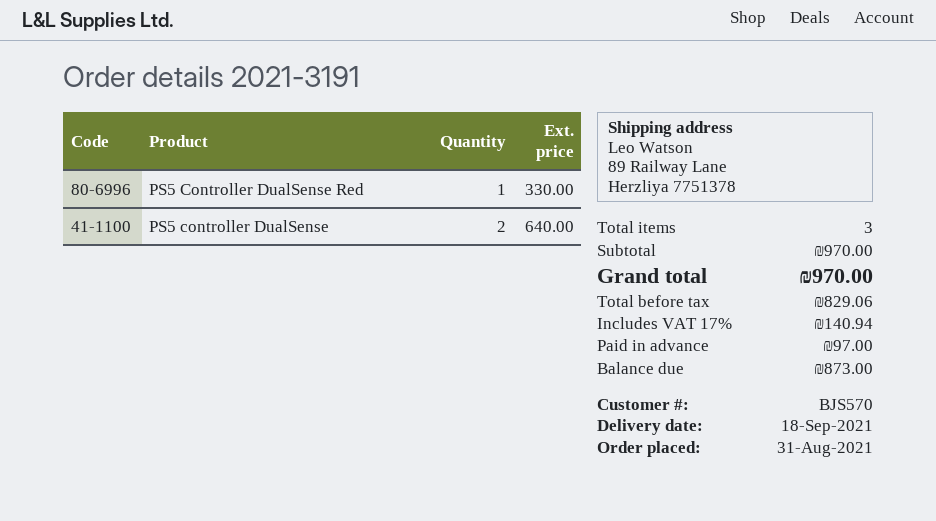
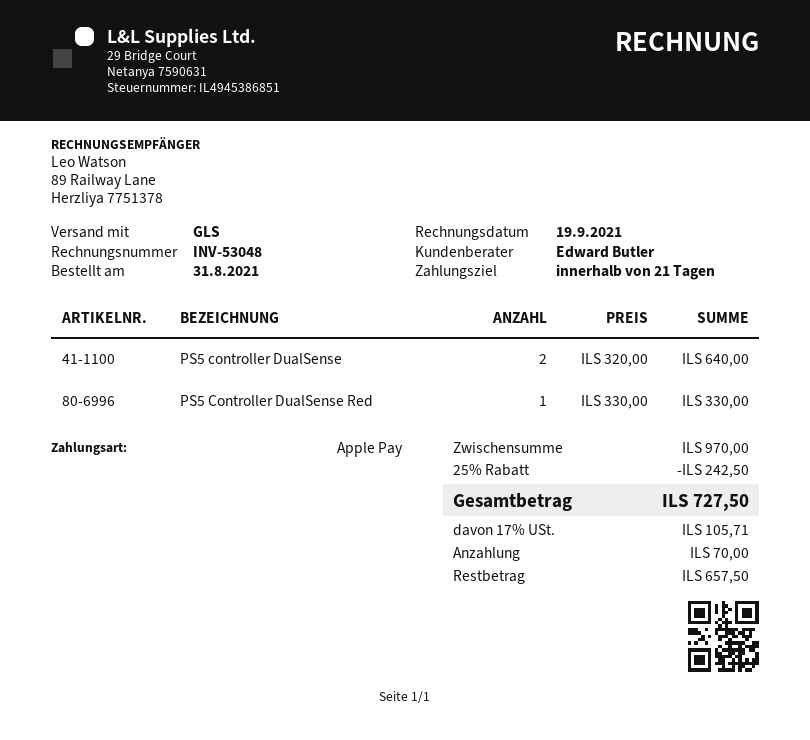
discount: none -> 25% = 242.50
tax: 17% = 140.94 -> 17% = 105.71
total: 970.00 -> 727.50
deposit: 97.00 -> 70.00
balance: 873.00 -> 657.50

